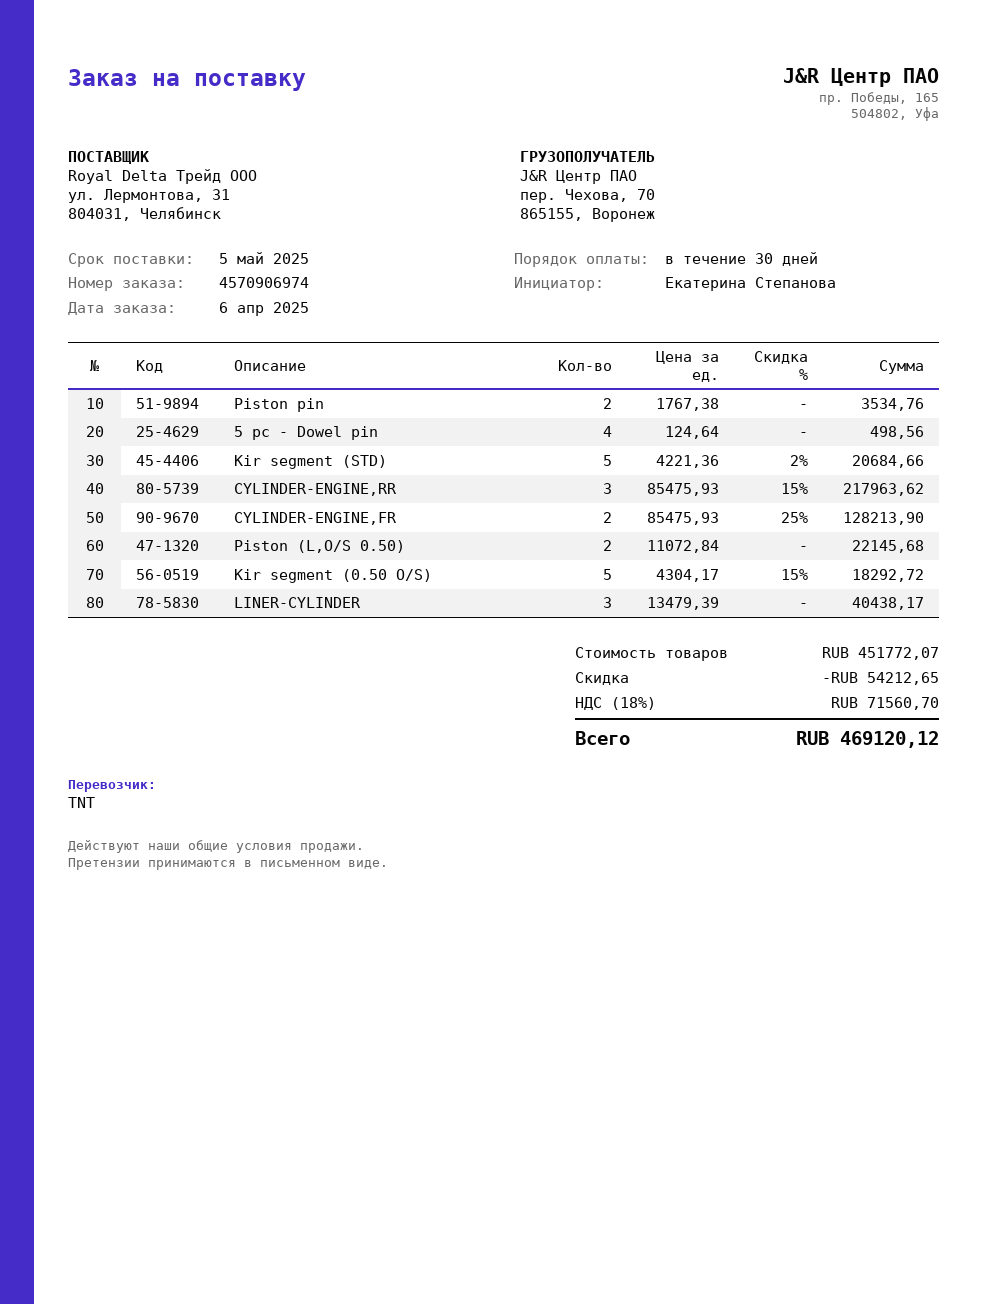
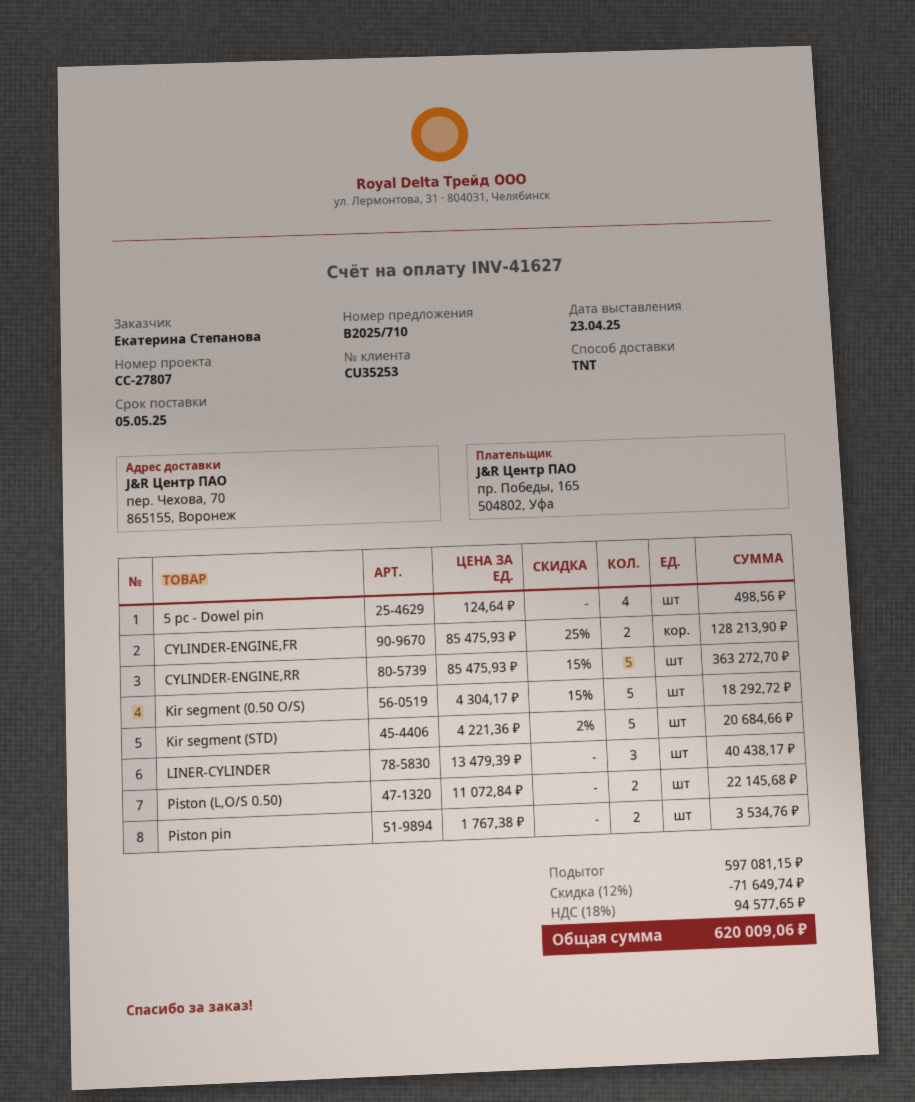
CYLINDER-ENGINE,RR: 3 x 85475.93 - 15% = 217963.62 -> 5 x 85475.93 - 15% = 363272.70
subtotal: 451772.07 -> 597081.15
discount: 54212.65 -> 71649.74
tax: 18% = 71560.70 -> 18% = 94577.65
total: 469120.12 -> 620009.06

